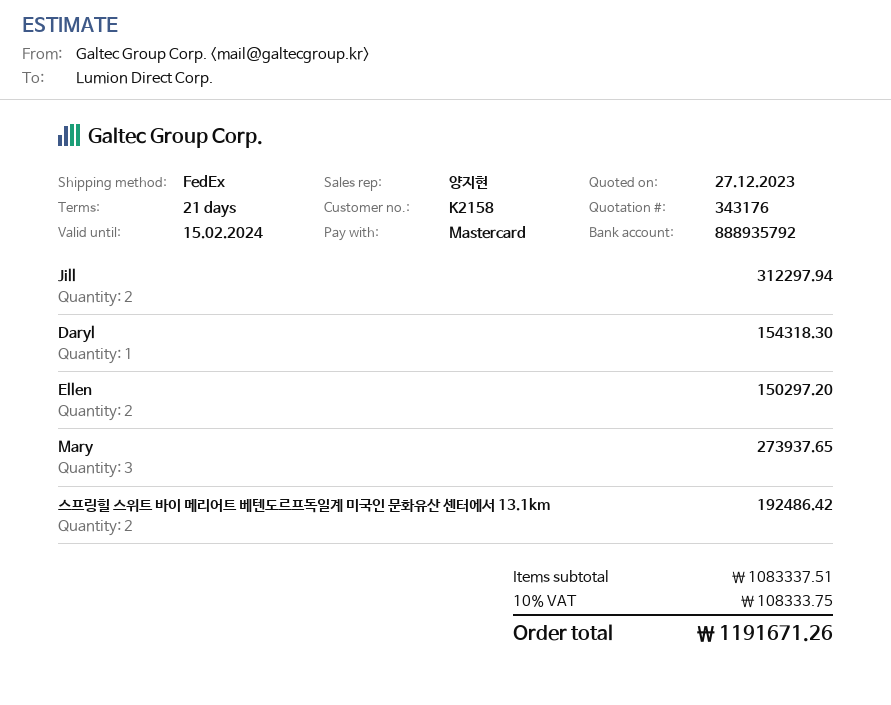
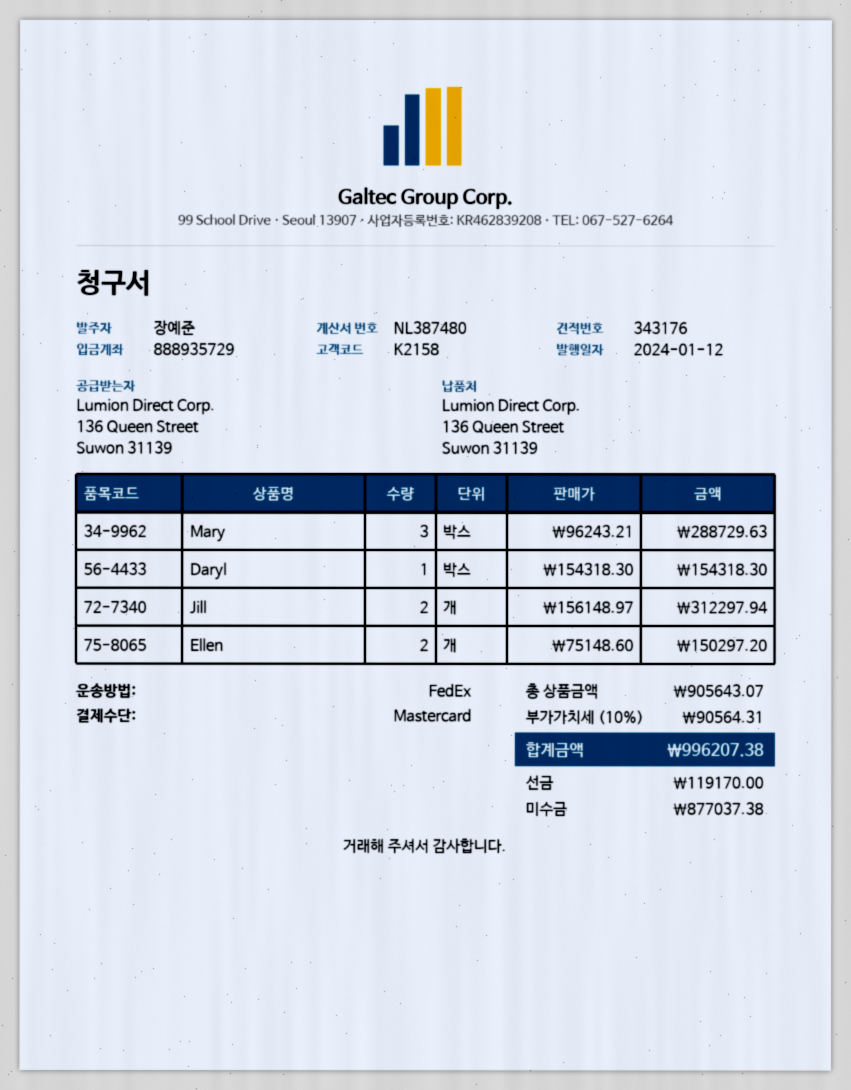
bank account: 888935792 -> 888935729
Mary: 3 for 273937.65 -> 3 for 288729.63
스프링힐 스위트 바이 메리어트 베텐도르프독일계 미국인 문화유산 센터에서 13.1km: 2 for 192486.42 -> none
subtotal: 1083337.51 -> 905643.07
tax: 10% = 108333.75 -> 10% = 90564.31
total: 1191671.26 -> 996207.38

